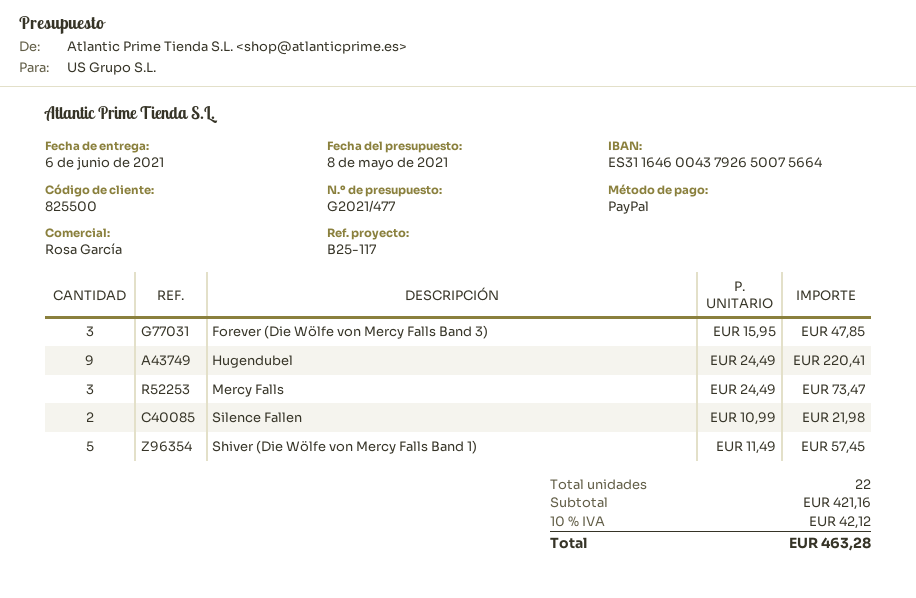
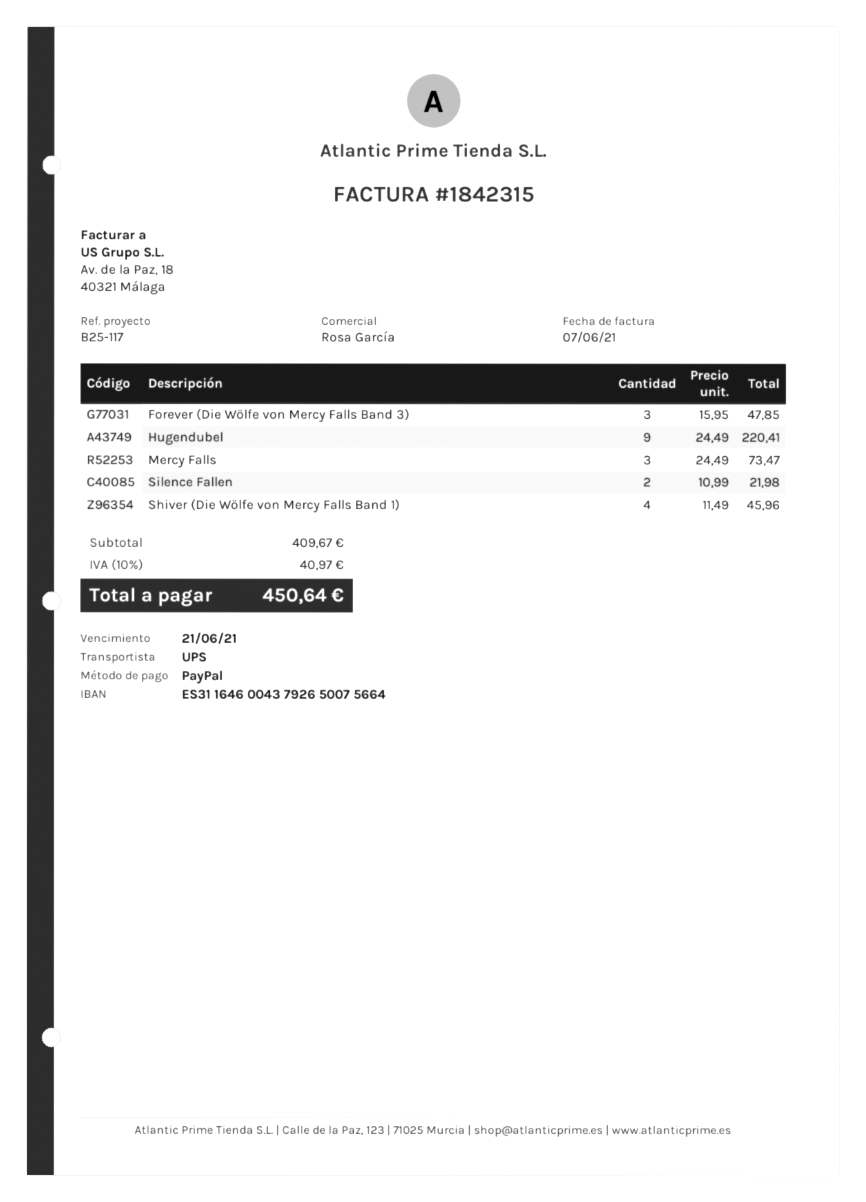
Shiver (Die Wölfe von Mercy Falls Band 1): 5 x 11.49 = 57.45 -> 4 x 11.49 = 45.96
subtotal: 421.16 -> 409.67
tax: 10% = 42.12 -> 10% = 40.97
total: 463.28 -> 450.64

